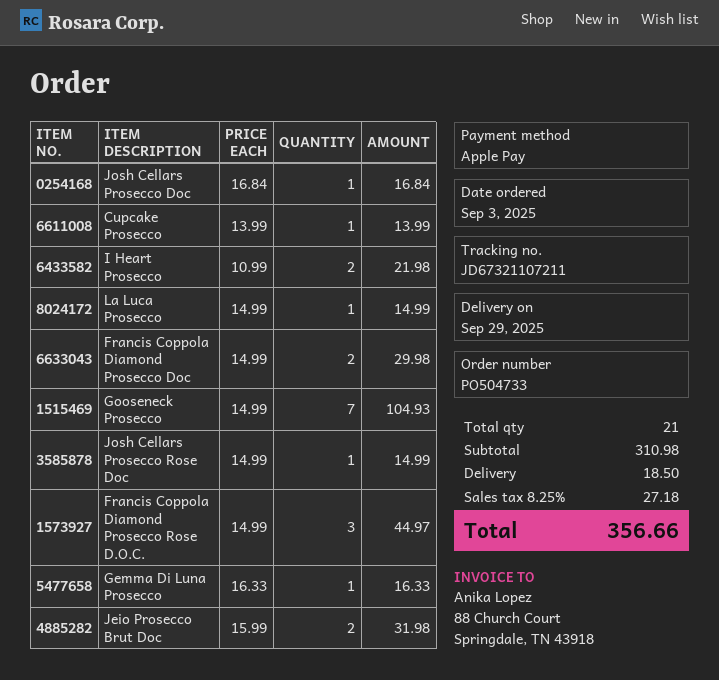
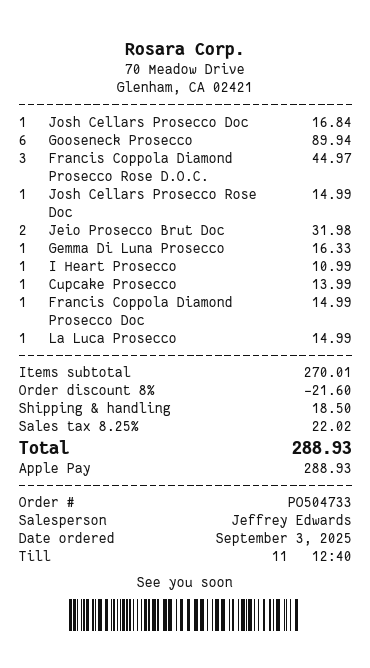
I Heart Prosecco: 2 for 21.98 -> 1 for 10.99
Francis Coppola Diamond Prosecco Doc: 2 for 29.98 -> 1 for 14.99
Gooseneck Prosecco: 7 for 104.93 -> 6 for 89.94
subtotal: 310.98 -> 270.01
discount: none -> 8% = 21.60
tax: 8.25% = 27.18 -> 8.25% = 22.02
total: 356.66 -> 288.93

